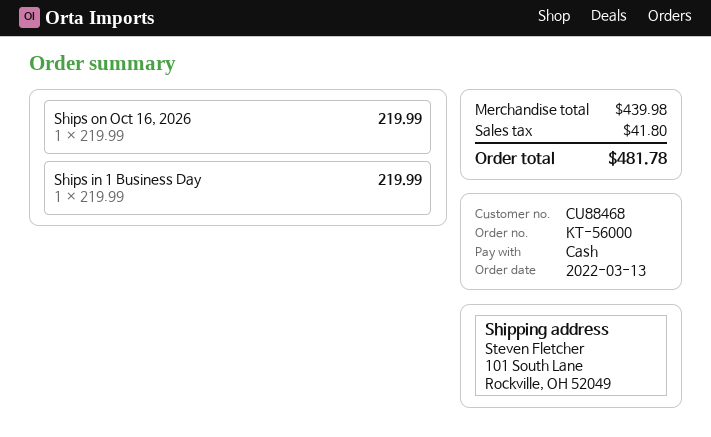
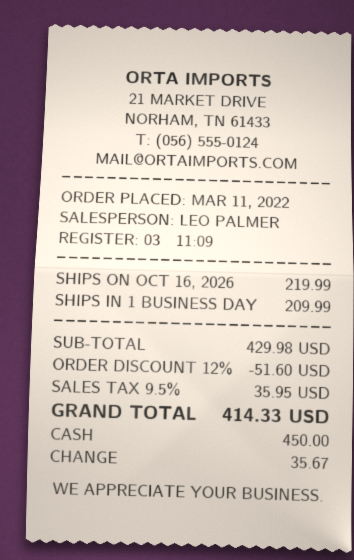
order date: 2022-03-13 -> 2022-03-11
Ships in 1 Business Day: 1 x 219.99 = 219.99 -> 1 x 209.99 = 209.99
subtotal: 439.98 -> 429.98
discount: none -> 12% = 51.60
tax: 41.80 -> 35.95
total: 481.78 -> 414.33

